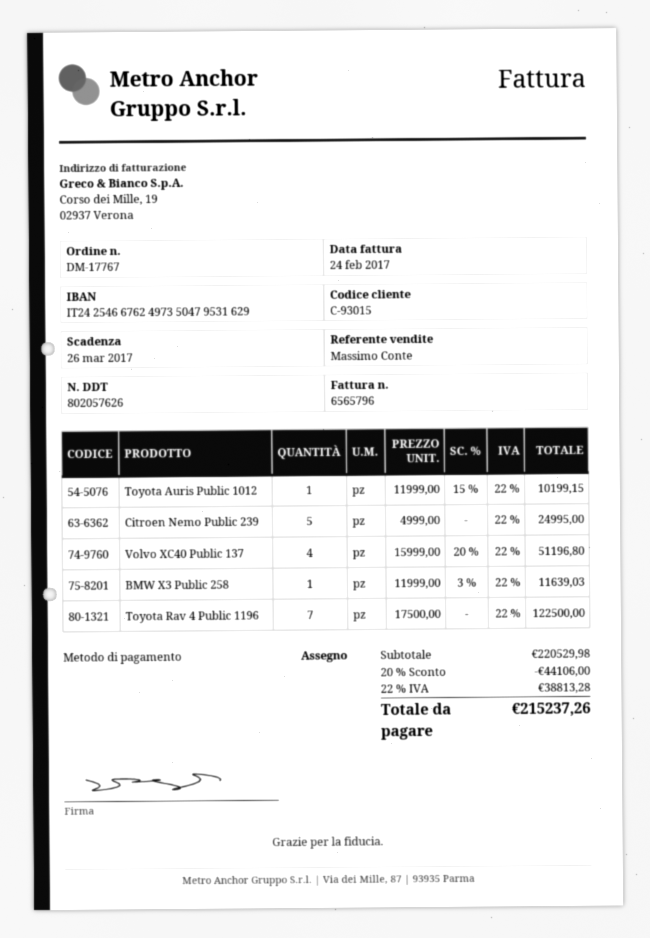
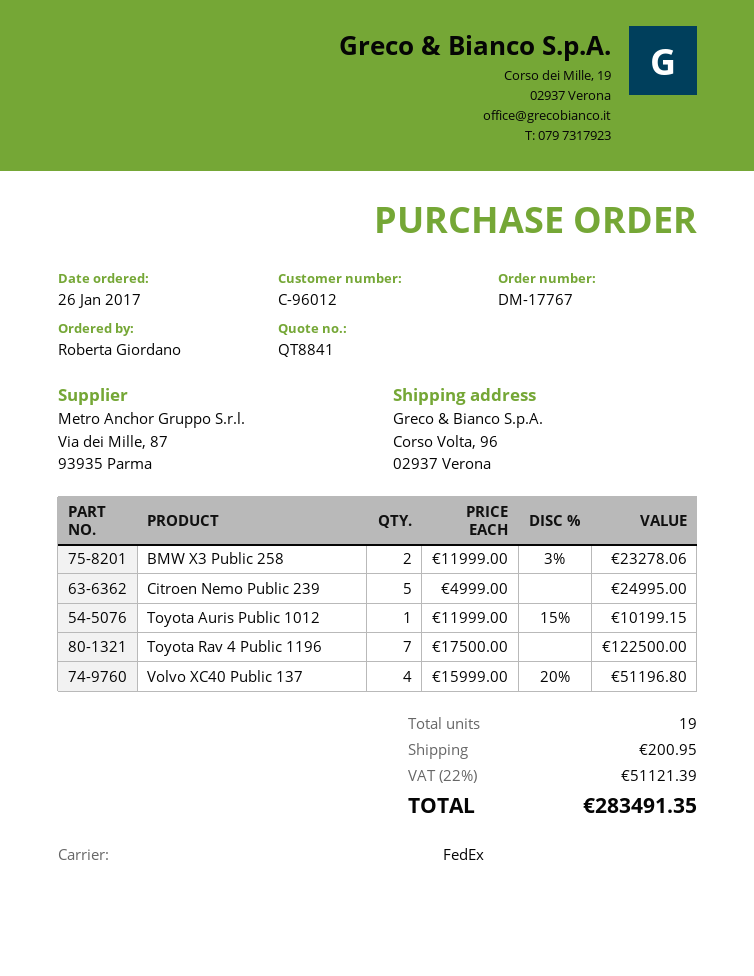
customer number: C-93015 -> C-96012
BMW X3 Public 258: 1 x 11999.00 - 3% = 11639.03 -> 2 x 11999.00 - 3% = 23278.06
discount: 20% = 44106.00 -> none
shipping: none -> 200.95
tax: 22% = 38813.28 -> 22% = 51121.39
total: 215237.26 -> 283491.35

